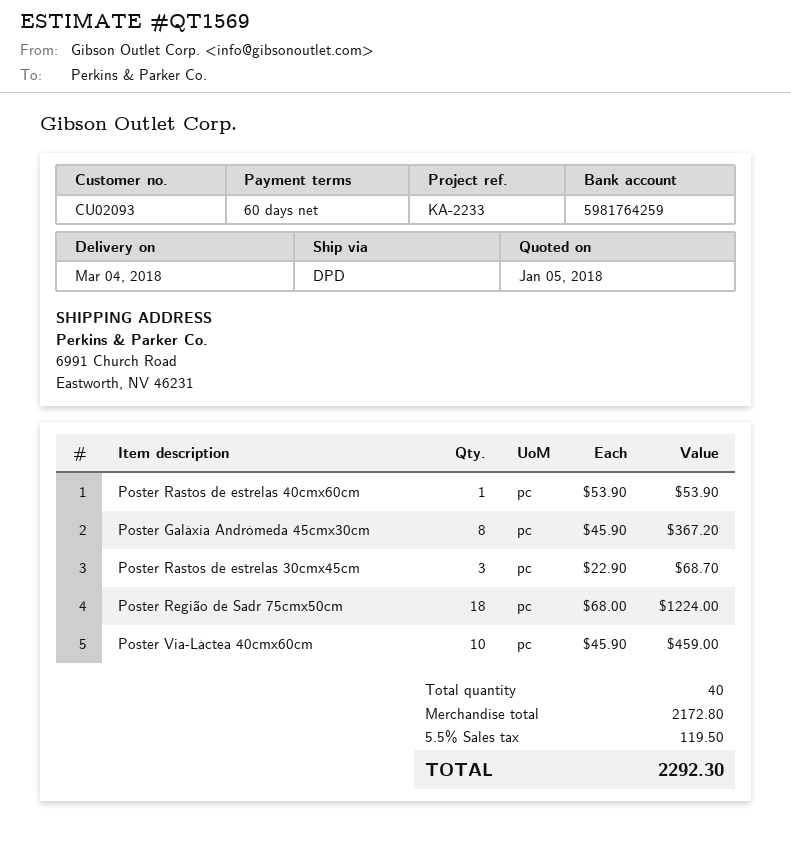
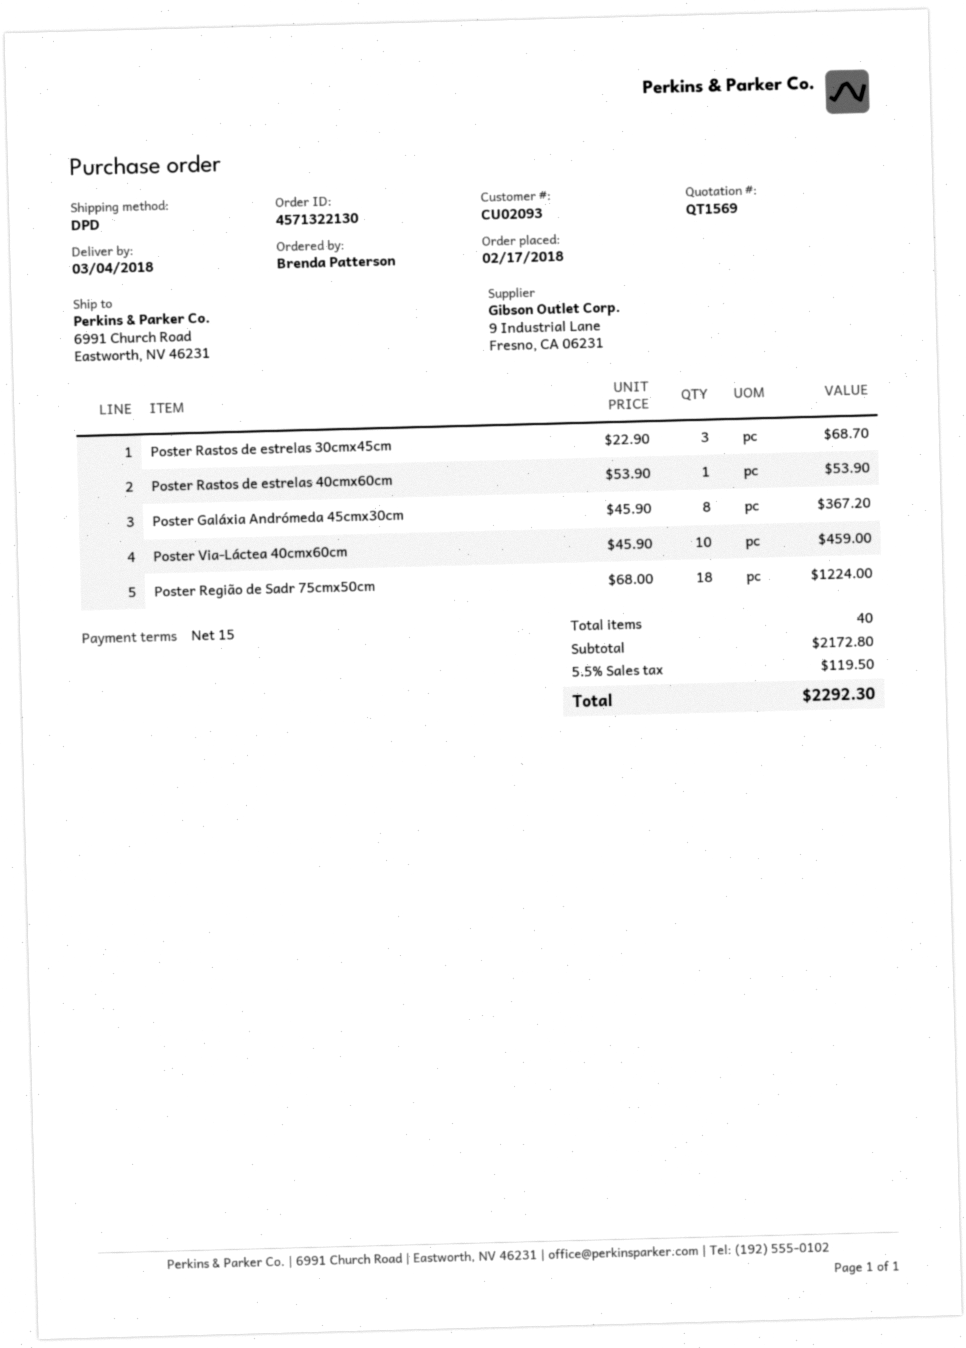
payment terms: 60 days -> 15 days

